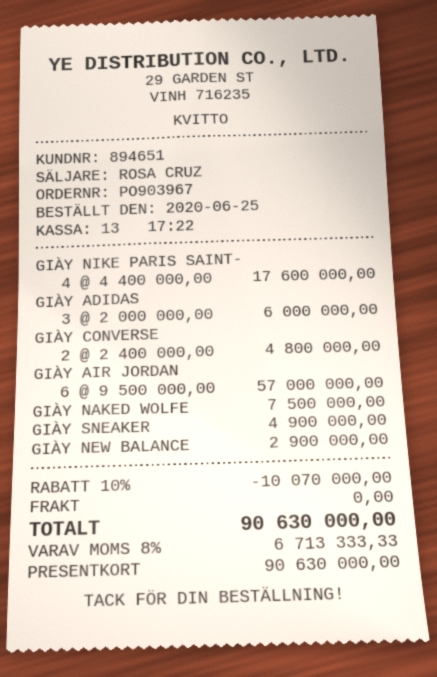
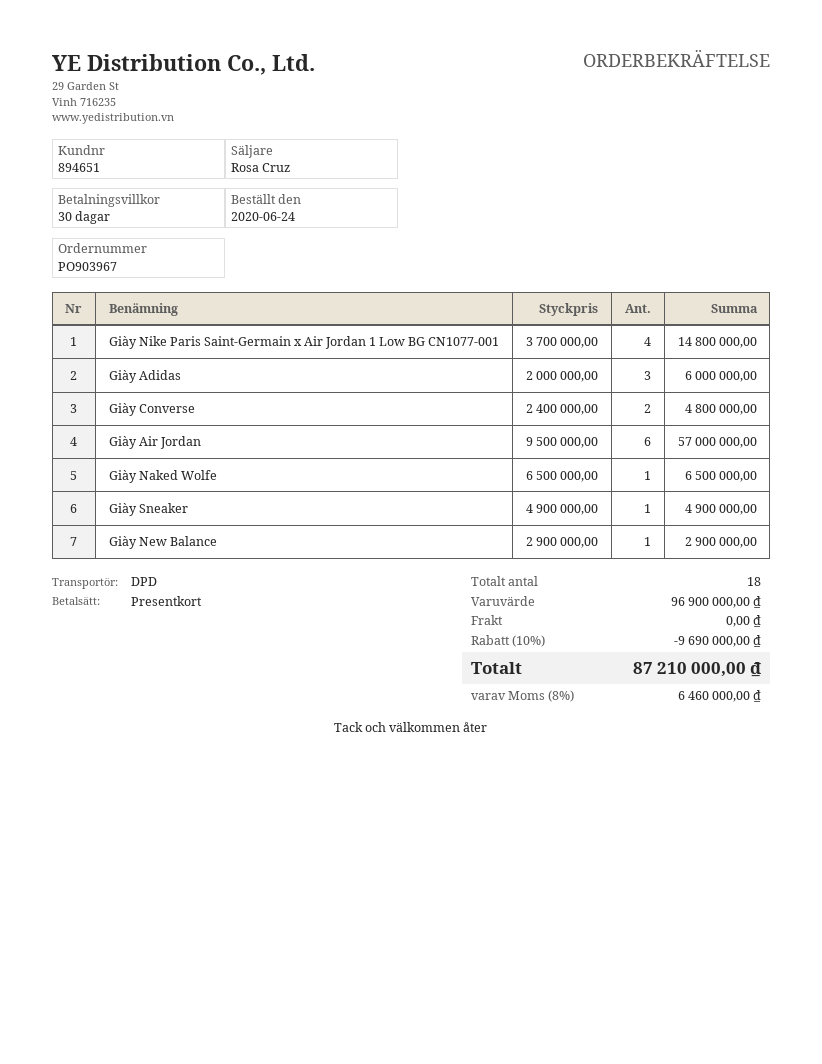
order date: 2020-06-25 -> 2020-06-24
GIÀY NIKE PARIS SAINT-: 4 x 4400000.00 = 17600000.00 -> 4 x 3700000.00 = 14800000.00
GIÀY NAKED WOLFE: 1 x 7500000.00 = 7500000.00 -> 1 x 6500000.00 = 6500000.00
discount: 10% = 10070000.00 -> 10% = 9690000.00
tax: 8% = 6713333.33 -> 8% = 6460000.00
total: 90630000.00 -> 87210000.00

